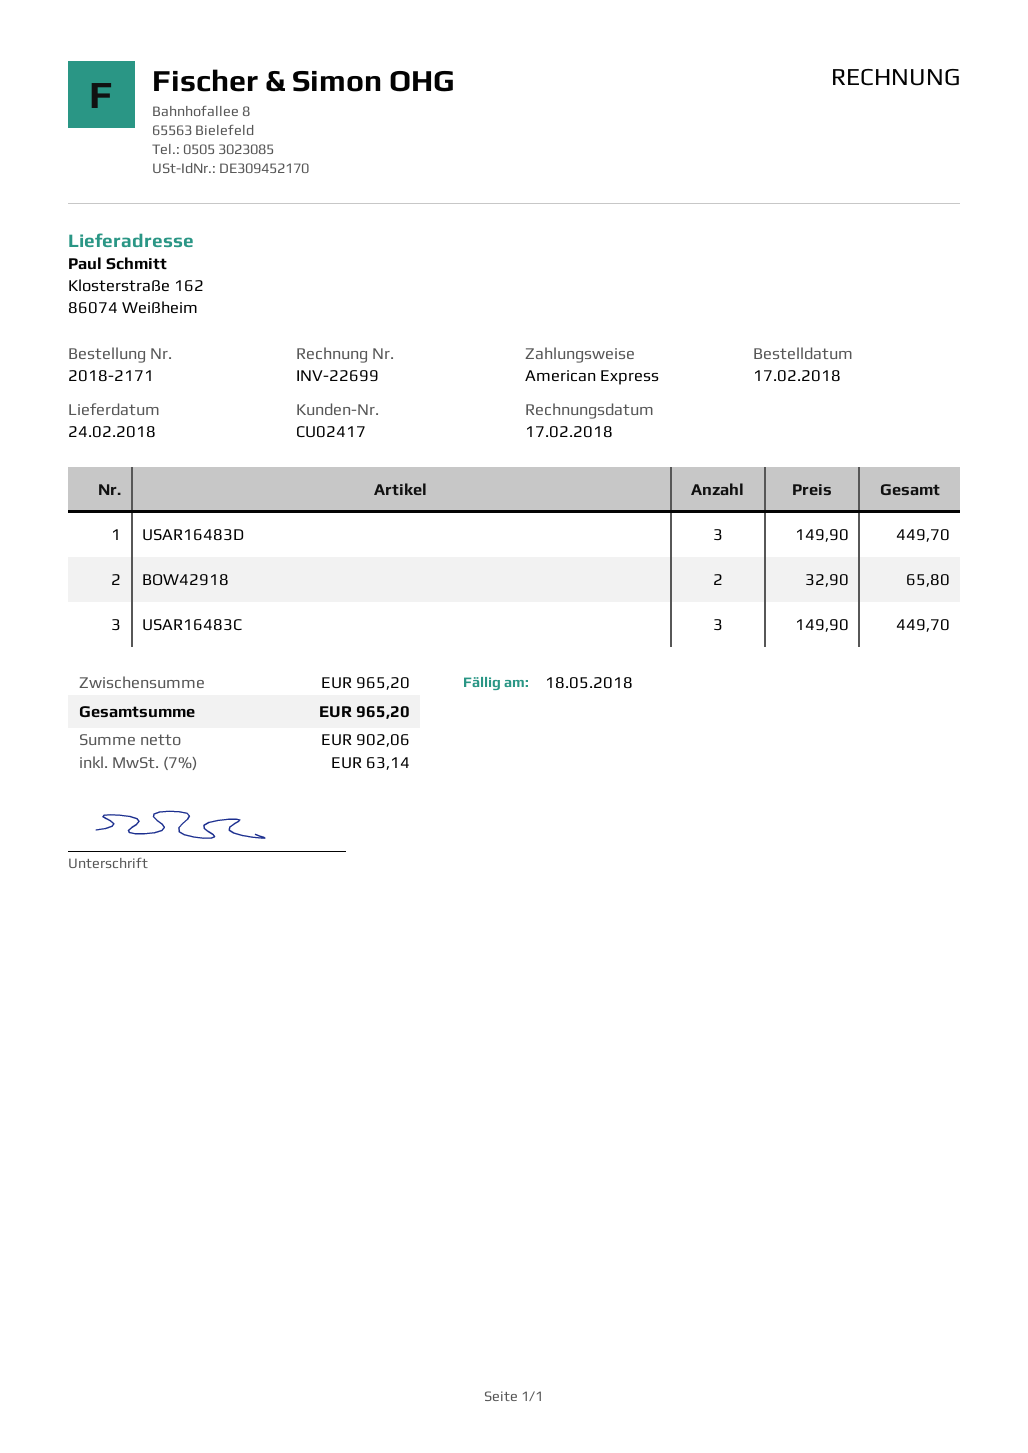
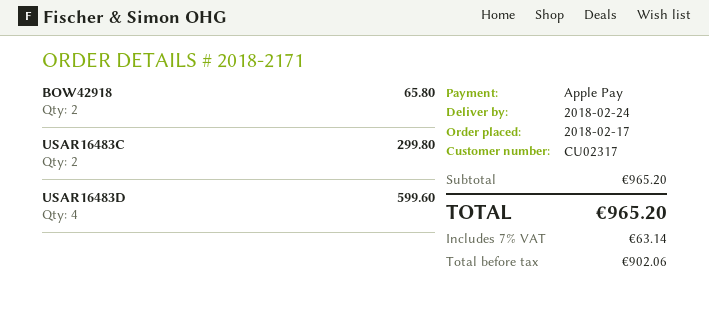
customer number: CU02417 -> CU02317
payment method: American Express -> Apple Pay
USAR16483D: 3 for 449.70 -> 4 for 599.60
USAR16483C: 3 for 449.70 -> 2 for 299.80

